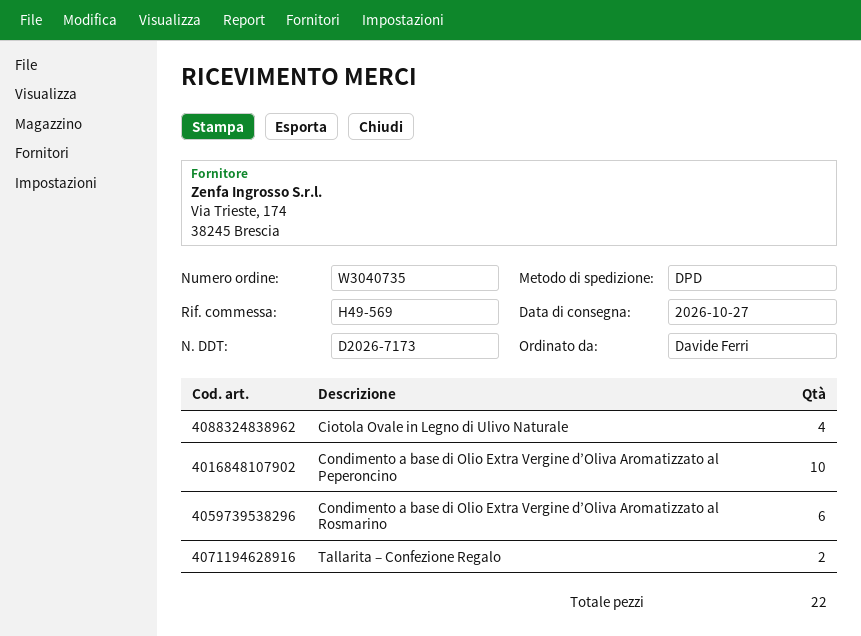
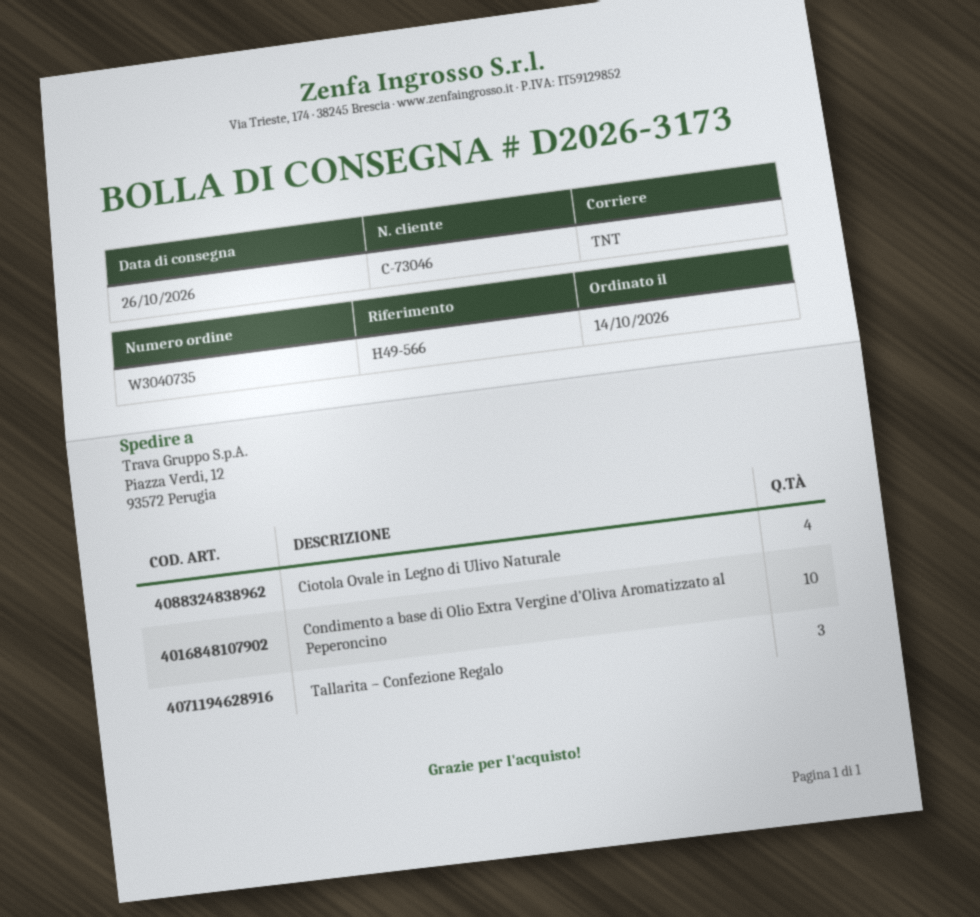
delivery note number: D2026-7173 -> D2026-3173
delivery date: 2026-10-27 -> 2026-10-26
reference: H49-569 -> H49-566
shipping method: DPD -> TNT
Condimento a base di Olio Extra Vergine d’Oliva Aromatizzato al Rosmarino: 6 -> none
Tallarita – Confezione Regalo: 2 -> 3

